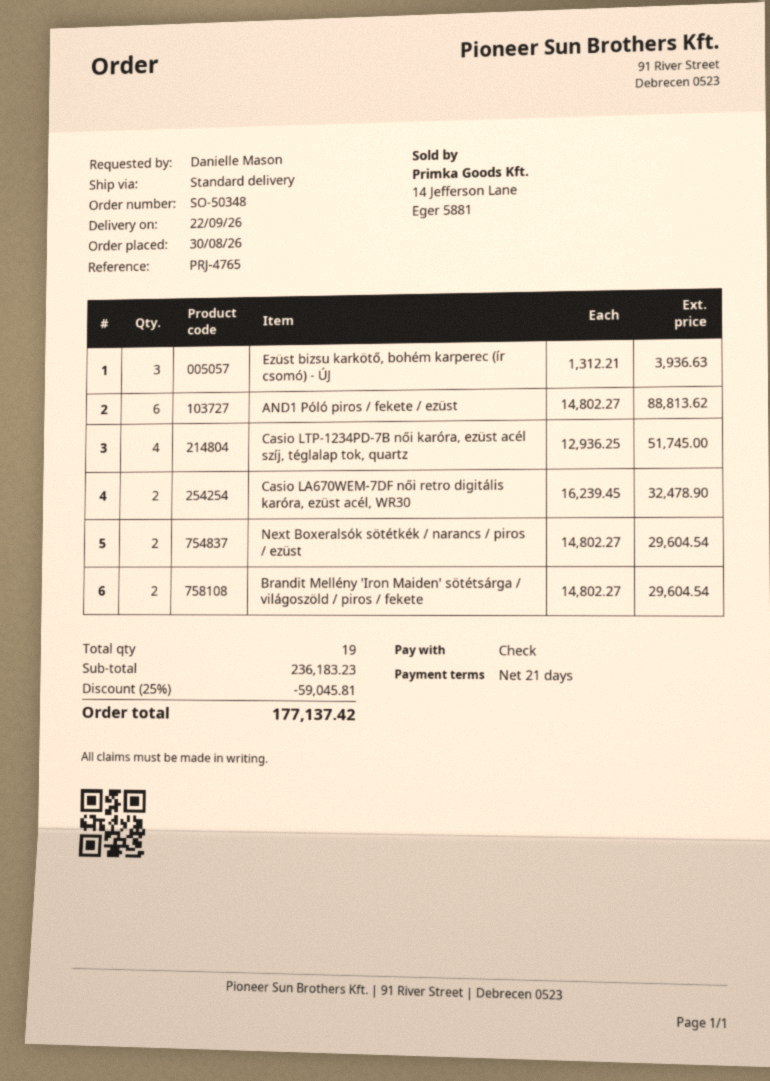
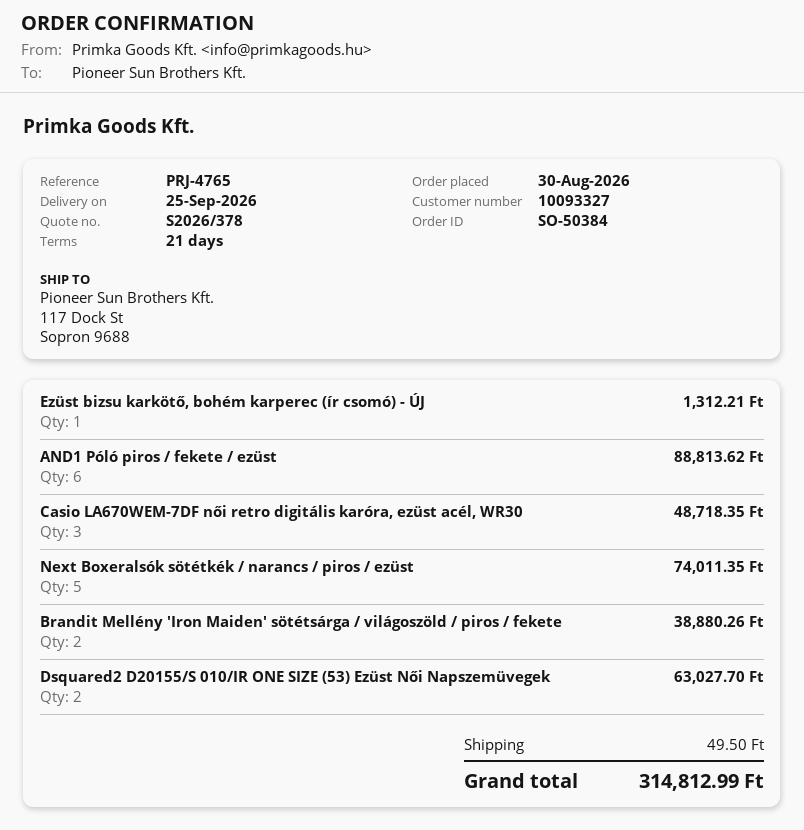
order number: SO-50348 -> SO-50384
delivery date: 2026-09-22 -> 2026-09-25
Ezüst bizsu karkötő, bohém karperec (ír csomó) - ÚJ: 3 for 3936.63 -> 1 for 1312.21
Casio LTP-1234PD-7B női karóra, ezüst acél szíj, téglalap tok, quartz: 4 for 51745.00 -> none
Casio LA670WEM-7DF női retro digitális karóra, ezüst acél, WR30: 2 for 32478.90 -> 3 for 48718.35
Next Boxeralsók sötétkék / narancs / piros / ezüst: 2 for 29604.54 -> 5 for 74011.35
Brandit Mellény 'Iron Maiden' sötétsárga / világoszöld / piros / fekete: 2 for 29604.54 -> 2 for 38880.26
Dsquared2 D20155/S 010/IR ONE SIZE (53) Ezüst Női Napszemüvegek: none -> 2 for 63027.70
discount: 25% = 59045.81 -> none
shipping: none -> 49.50
total: 177137.42 -> 314812.99

